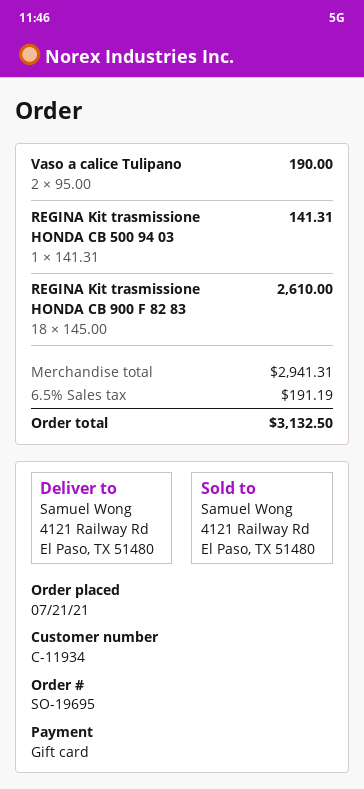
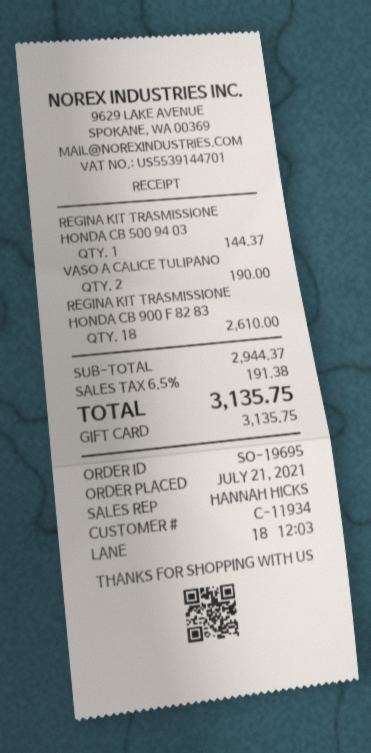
REGINA Kit trasmissione HONDA CB 500 94 03: 1 for 141.31 -> 1 for 144.37
subtotal: 2941.31 -> 2944.37
tax: 6.5% = 191.19 -> 6.5% = 191.38
total: 3132.50 -> 3135.75

